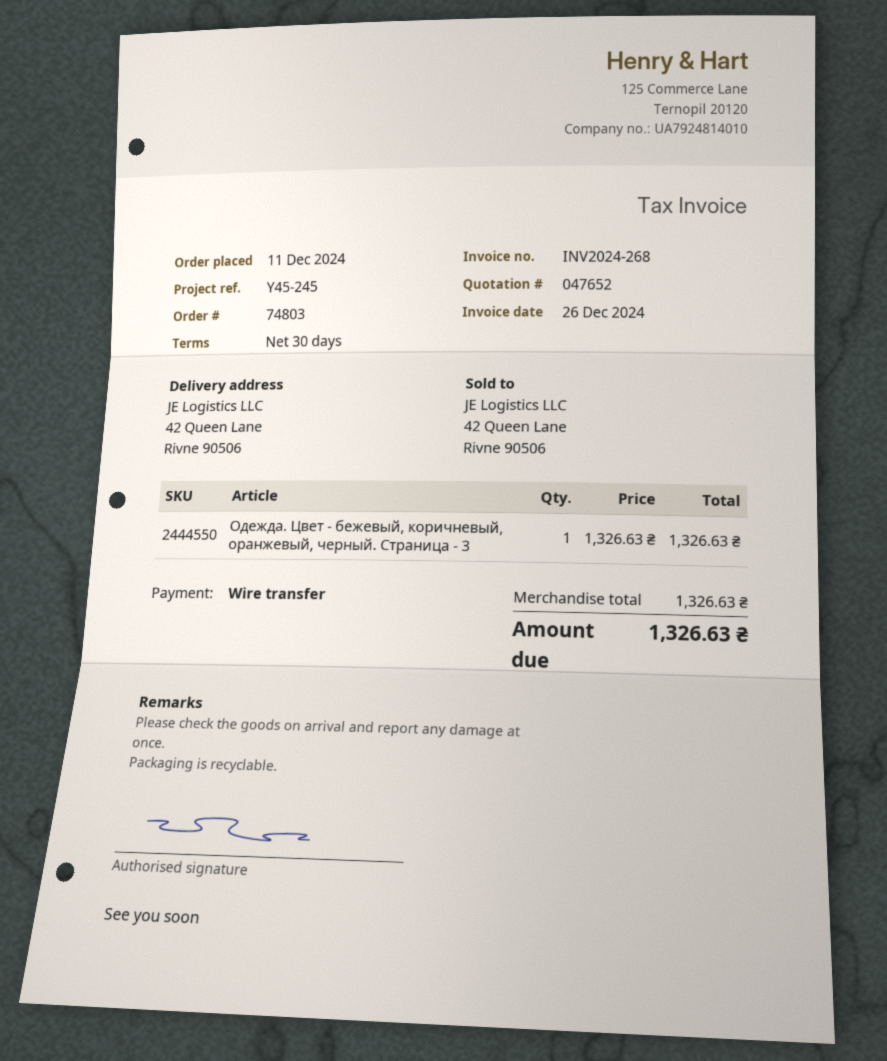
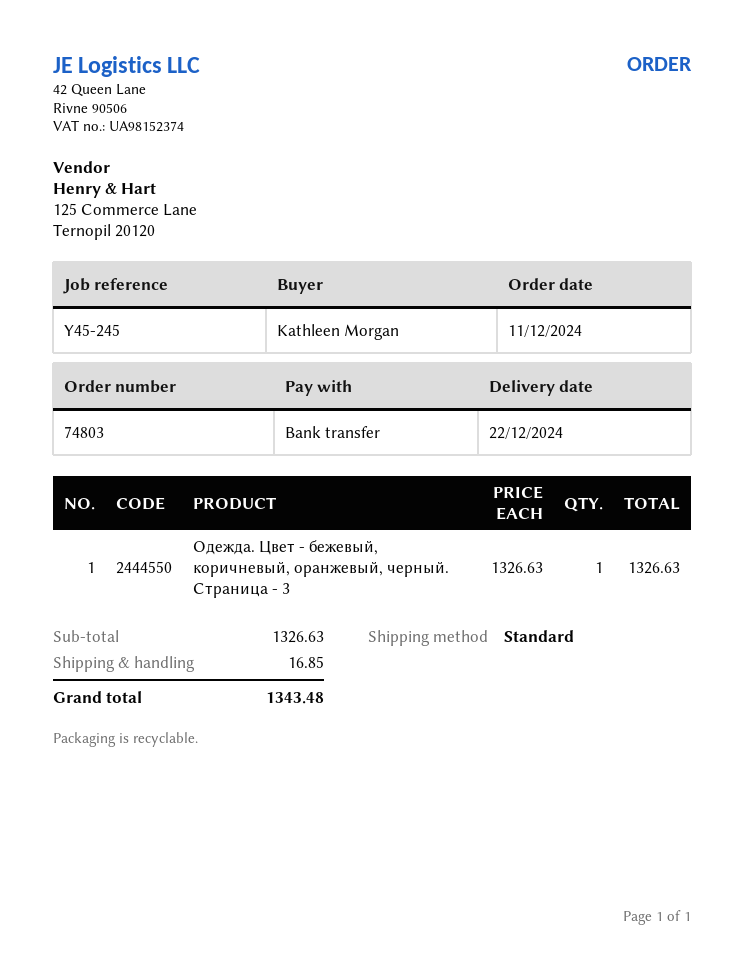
shipping: none -> 16.85
total: 1326.63 -> 1343.48

